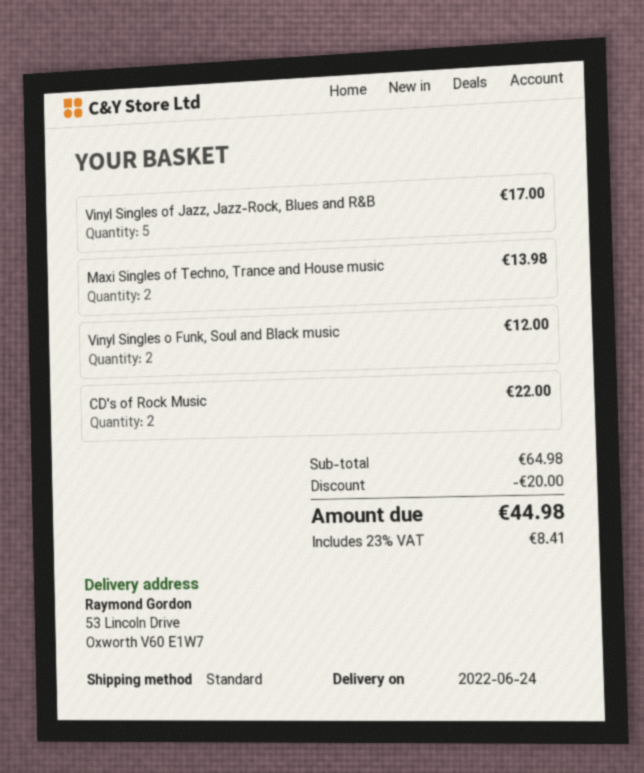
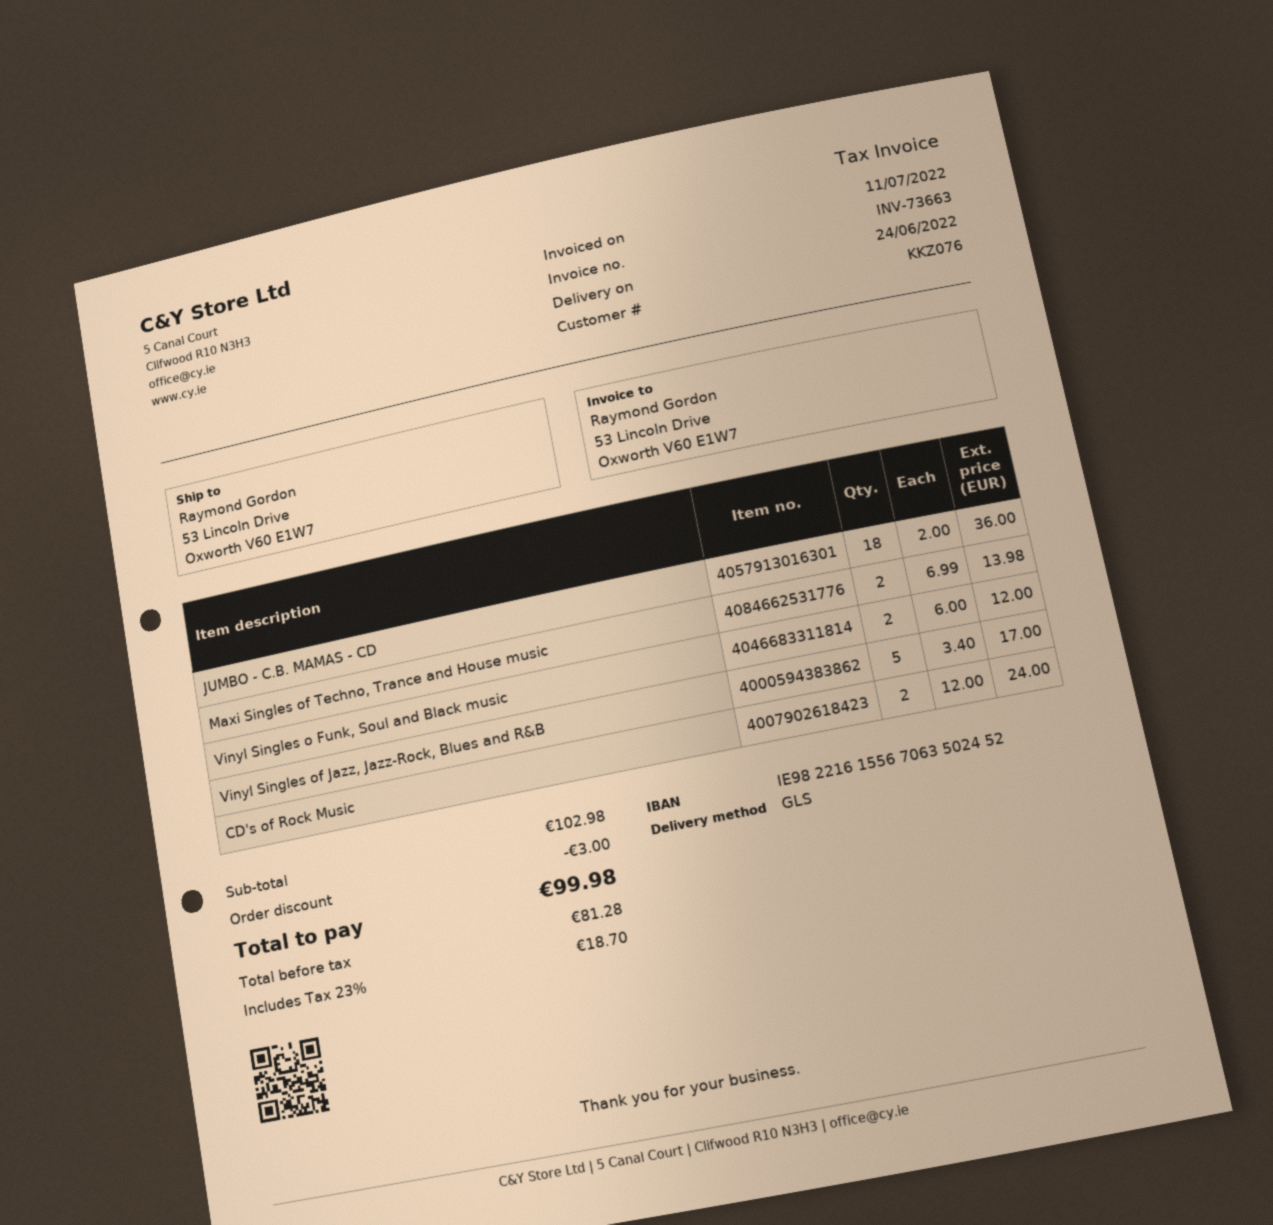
shipping method: standard -> GLS
CD's of Rock Music: 2 for 22.00 -> 2 for 24.00
JUMBO - C.B. MAMAS - CD: none -> 18 for 36.00
subtotal: 64.98 -> 102.98
discount: 20.00 -> 3.00
tax: 23% = 8.41 -> 23% = 18.70
total: 44.98 -> 99.98

